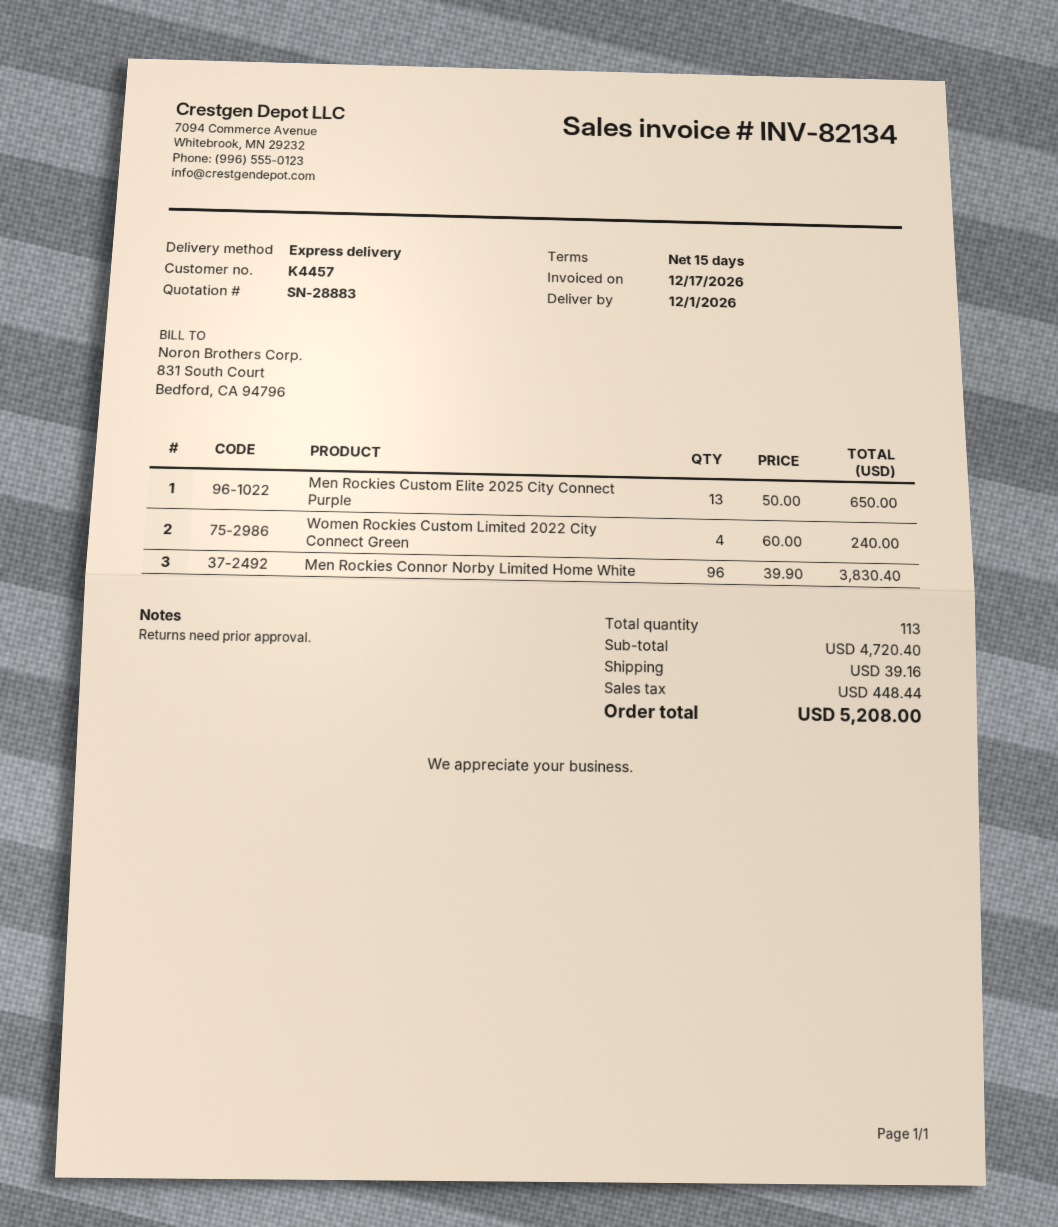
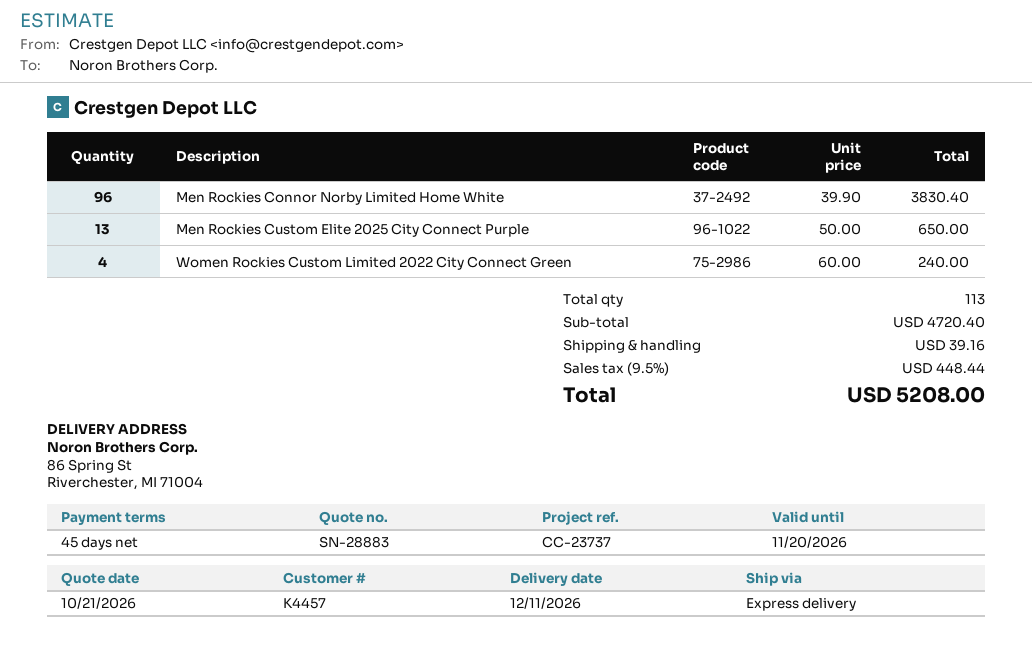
delivery date: 2026-12-01 -> 2026-12-11
payment terms: 15 days -> 45 days

